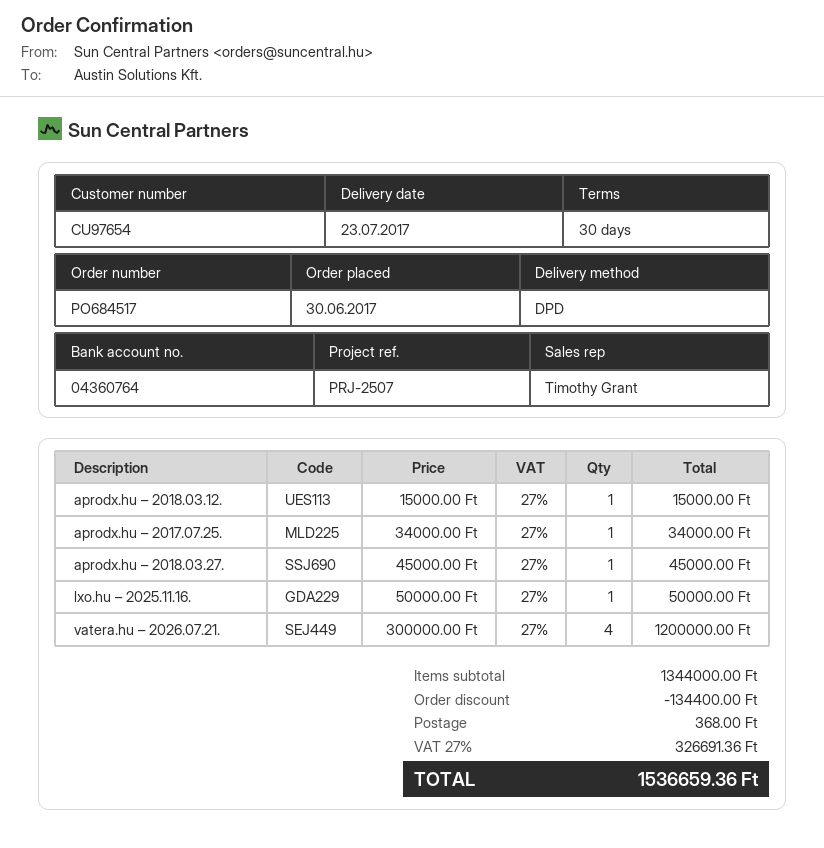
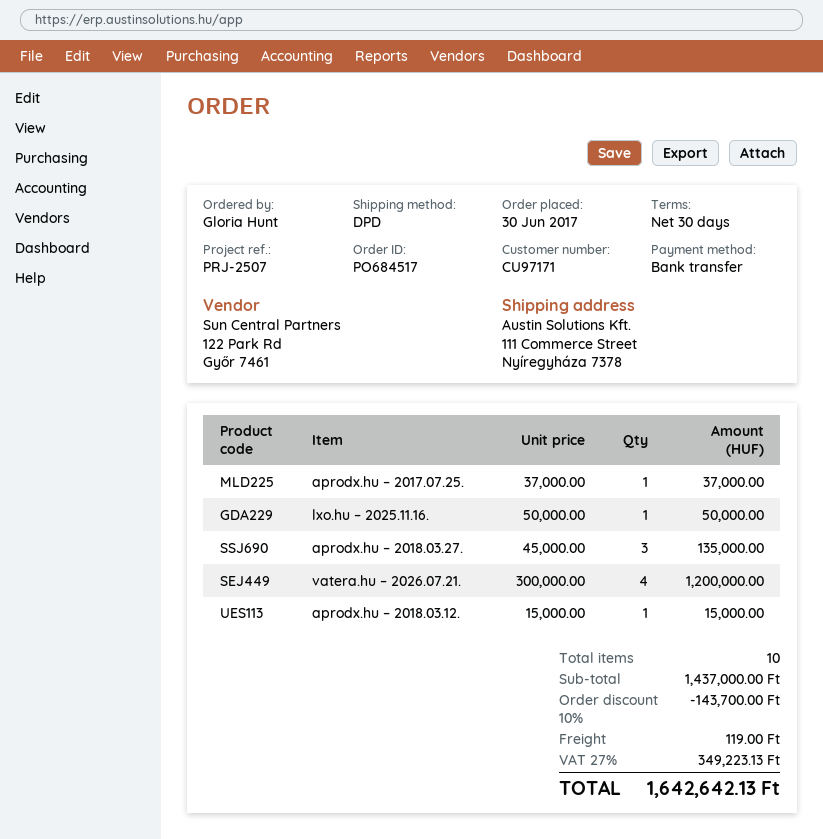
customer number: CU97654 -> CU97171
aprodx.hu – 2017.07.25.: 1 x 34000.00 = 34000.00 -> 1 x 37000.00 = 37000.00
aprodx.hu – 2018.03.27.: 1 x 45000.00 = 45000.00 -> 3 x 45000.00 = 135000.00
subtotal: 1344000.00 -> 1437000.00
discount: 134400.00 -> 143700.00
shipping: 368.00 -> 119.00
tax: 27% = 326691.36 -> 27% = 349223.13
total: 1536659.36 -> 1642642.13

